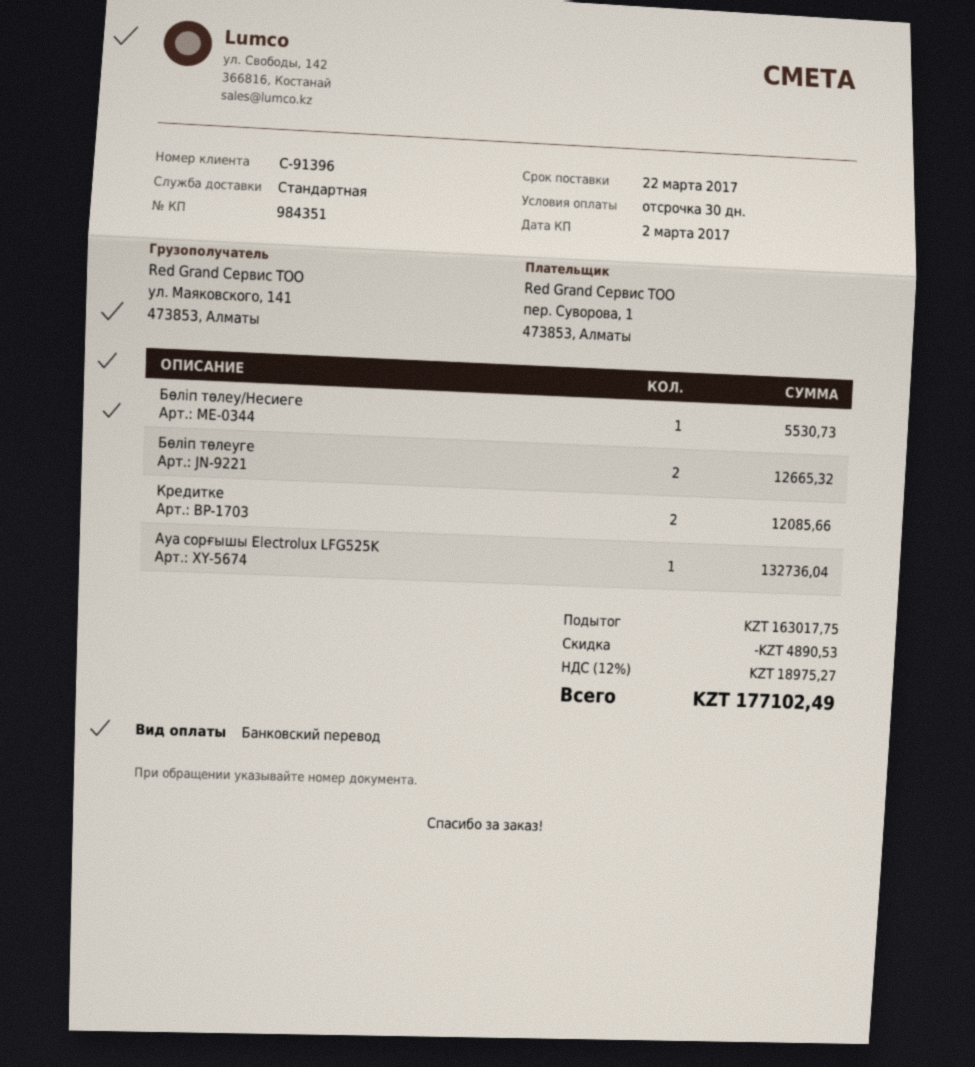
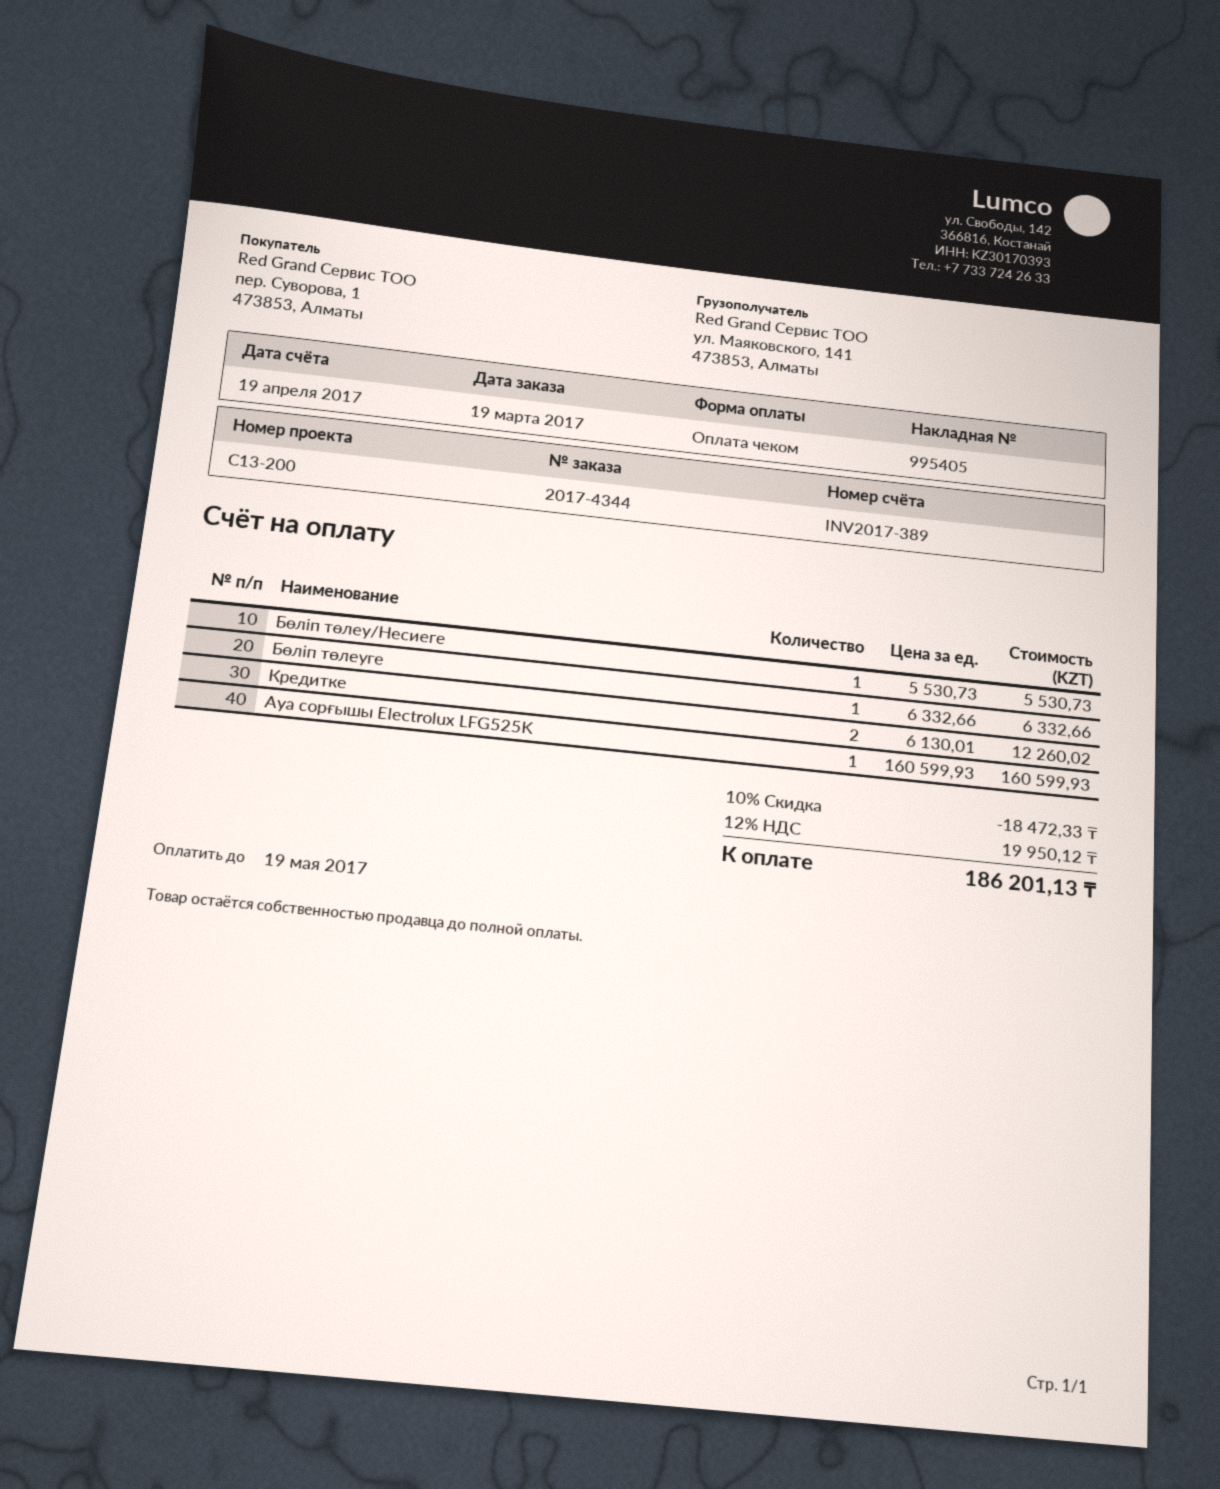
payment method: bank transfer -> cheque
Бөліп төлеуге: 2 for 12665.32 -> 1 for 6332.66
Кредитке: 2 for 12085.66 -> 2 for 12260.02
Ауа сорғышы Electrolux LFG525K: 1 for 132736.04 -> 1 for 160599.93
discount: 4890.53 -> 18472.33
tax: 12% = 18975.27 -> 12% = 19950.12
total: 177102.49 -> 186201.13

